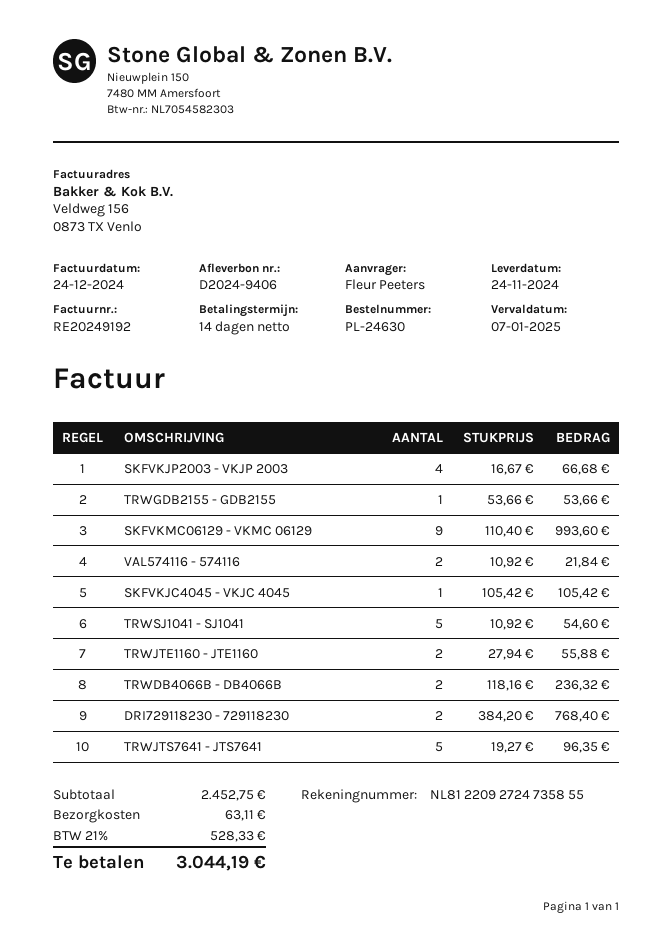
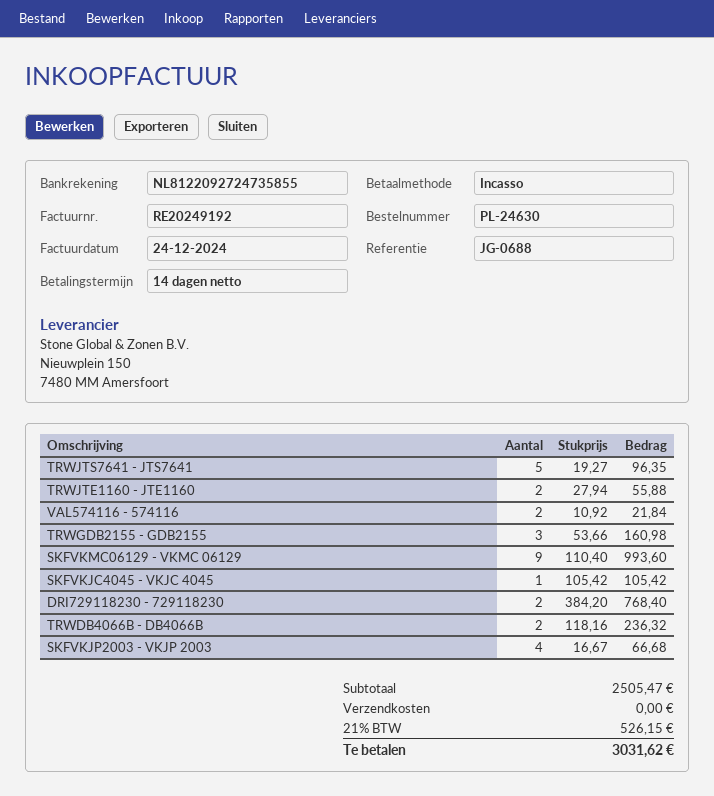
TRWGDB2155 - GDB2155: 1 x 53.66 = 53.66 -> 3 x 53.66 = 160.98
TRWSJ1041 - SJ1041: 5 x 10.92 = 54.60 -> none
subtotal: 2452.75 -> 2505.47
shipping: 63.11 -> 0.00
tax: 21% = 528.33 -> 21% = 526.15
total: 3044.19 -> 3031.62

